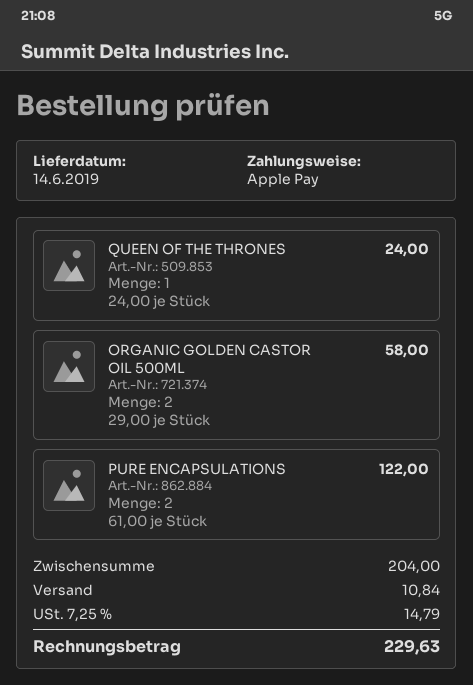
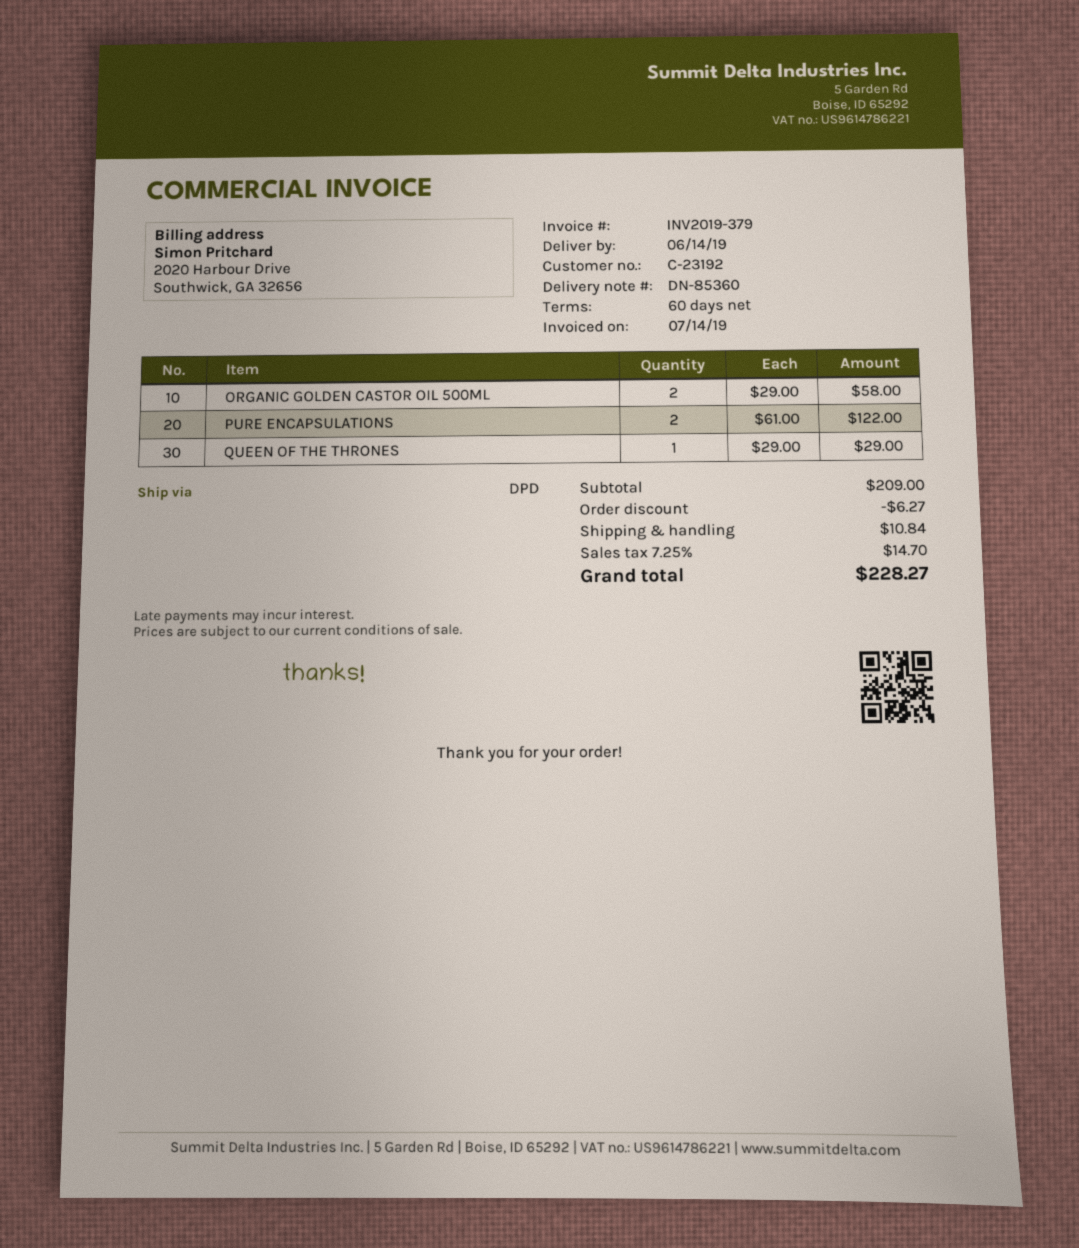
QUEEN OF THE THRONES: 1 x 24.00 = 24.00 -> 1 x 29.00 = 29.00
subtotal: 204.00 -> 209.00
discount: none -> 6.27
tax: 7.25% = 14.79 -> 7.25% = 14.70
total: 229.63 -> 228.27

